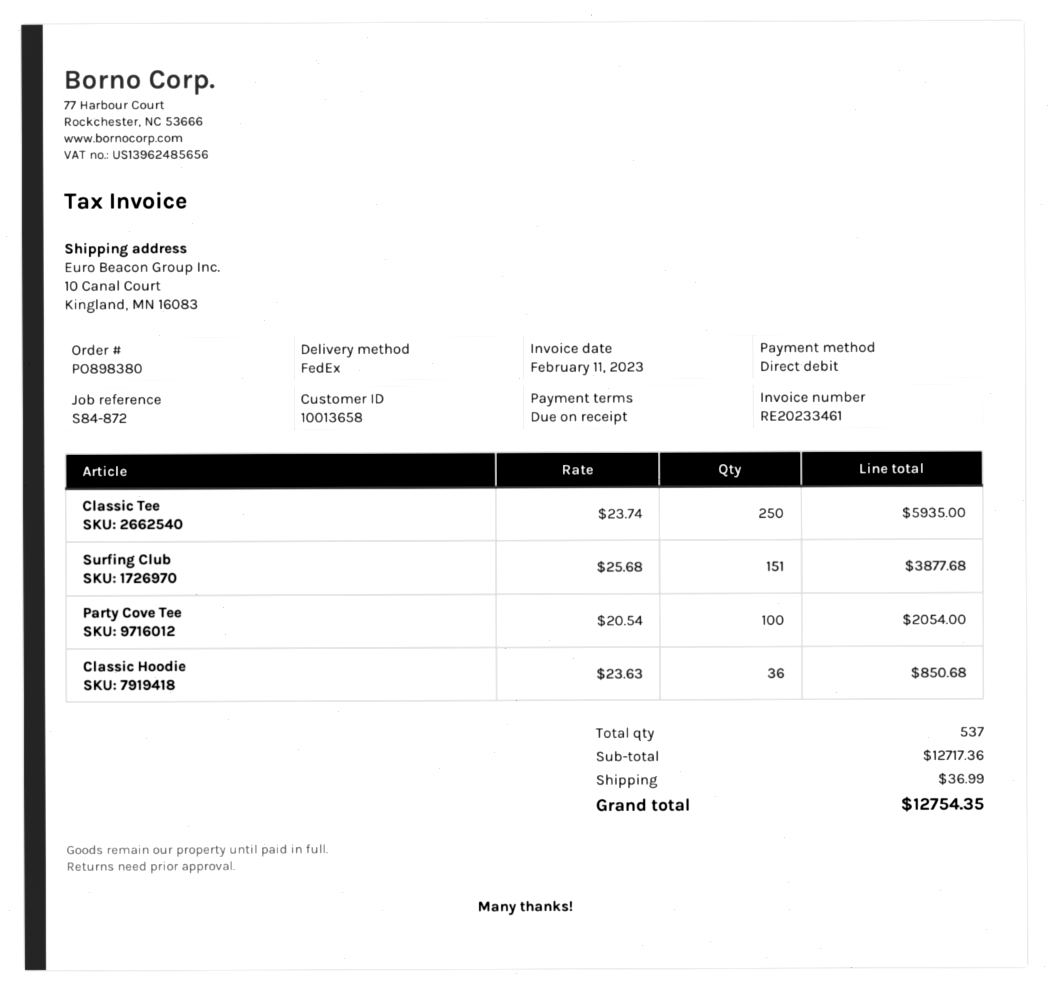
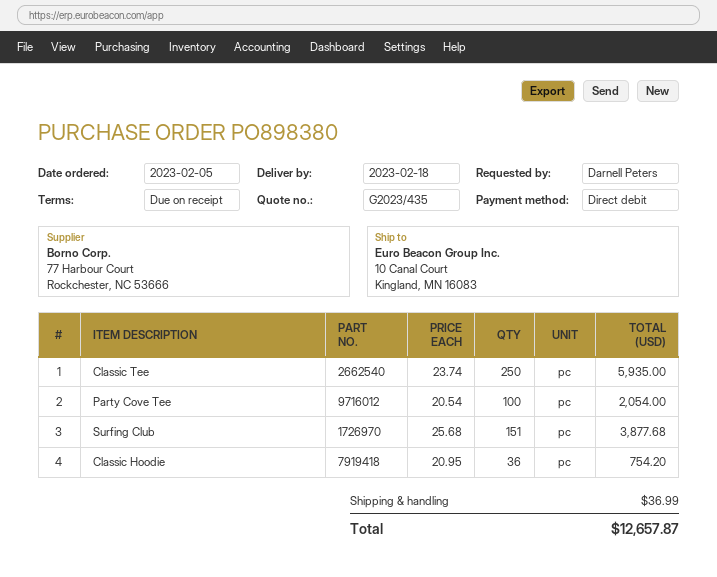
Classic Hoodie: 36 x 23.63 = 850.68 -> 36 x 20.95 = 754.20
total: 12754.35 -> 12657.87

